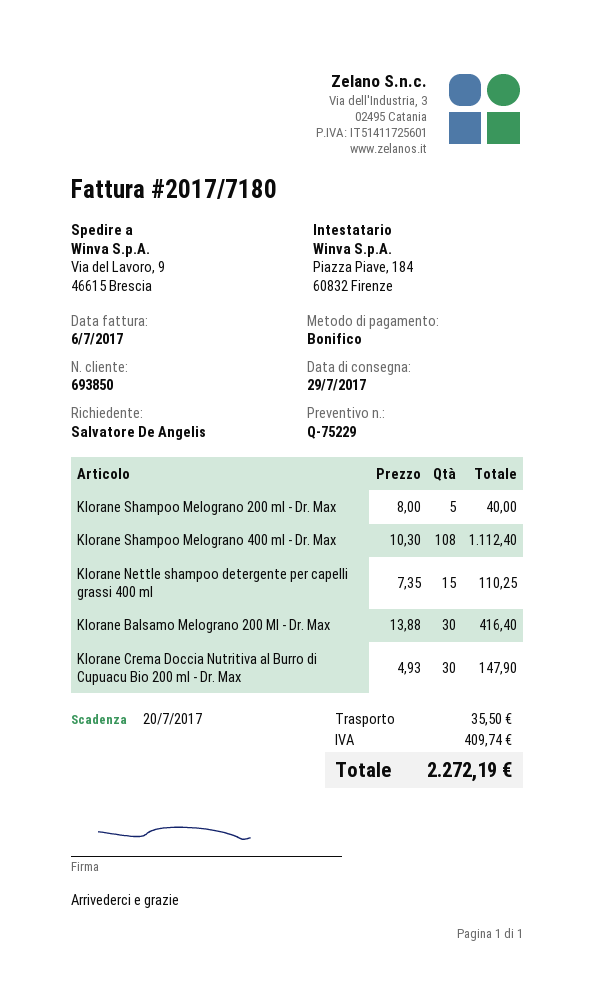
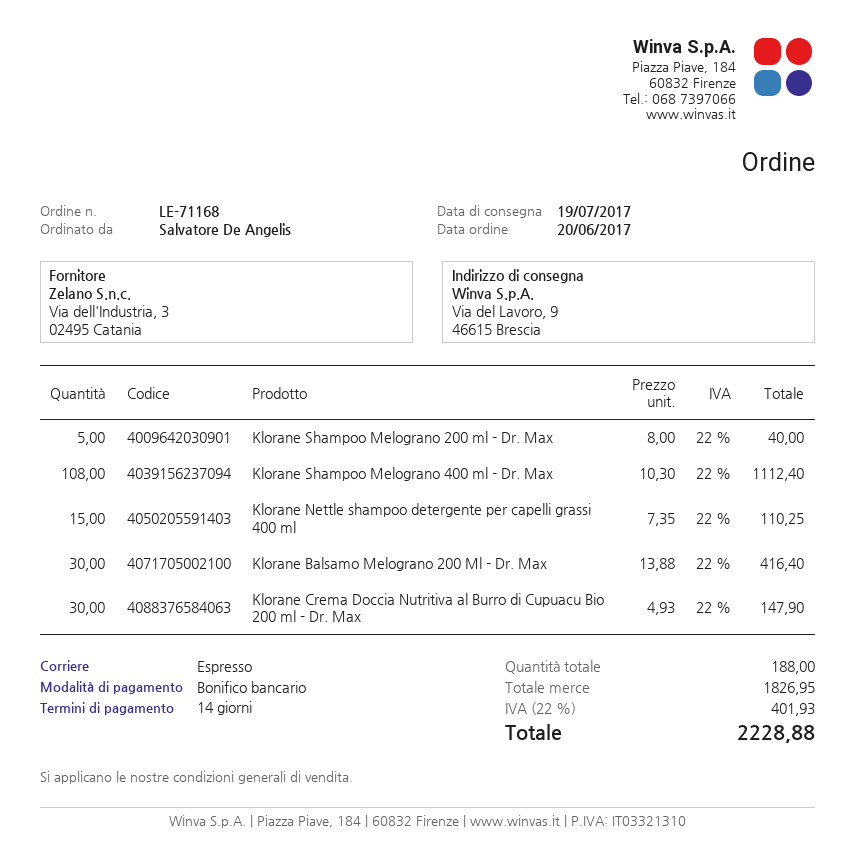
delivery date: 2017-07-29 -> 2017-07-19
shipping: 35.50 -> none
tax: 409.74 -> 401.93
total: 2272.19 -> 2228.88

